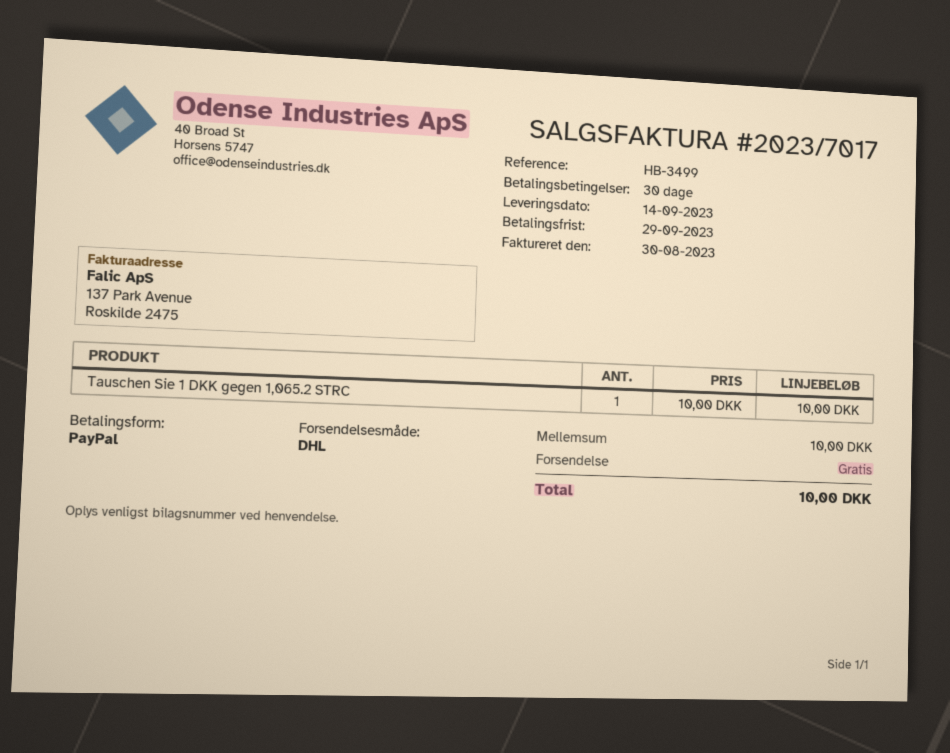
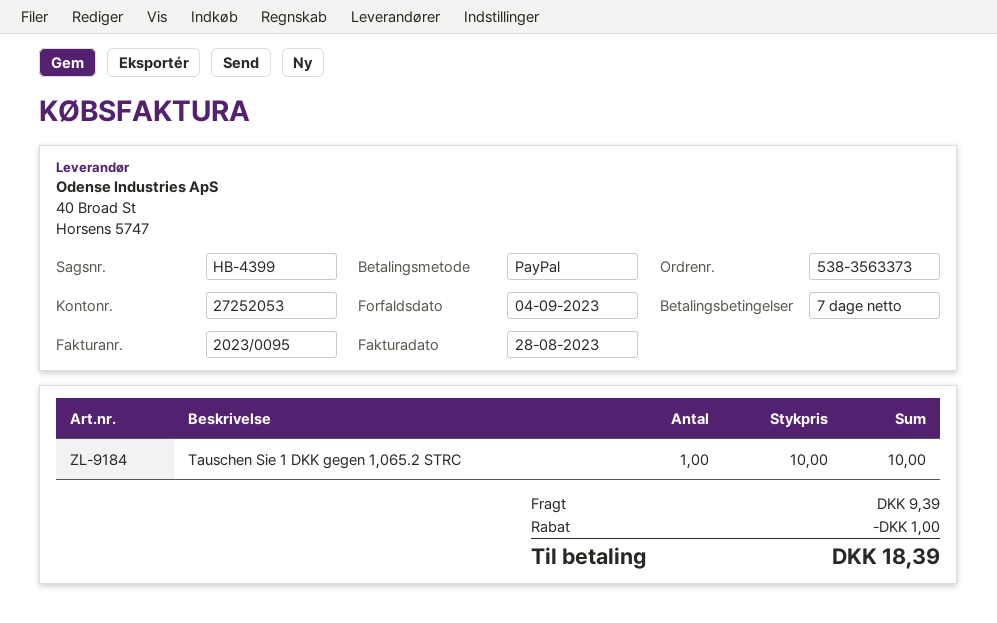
invoice number: 2023/7017 -> 2023/0095
invoice date: 2023-08-30 -> 2023-08-28
payment terms: 30 days -> 7 days
due date: 2023-09-29 -> 2023-09-04
reference: HB-3499 -> HB-4399
discount: none -> 1.00
shipping: 0.00 -> 9.39
total: 10.00 -> 18.39

